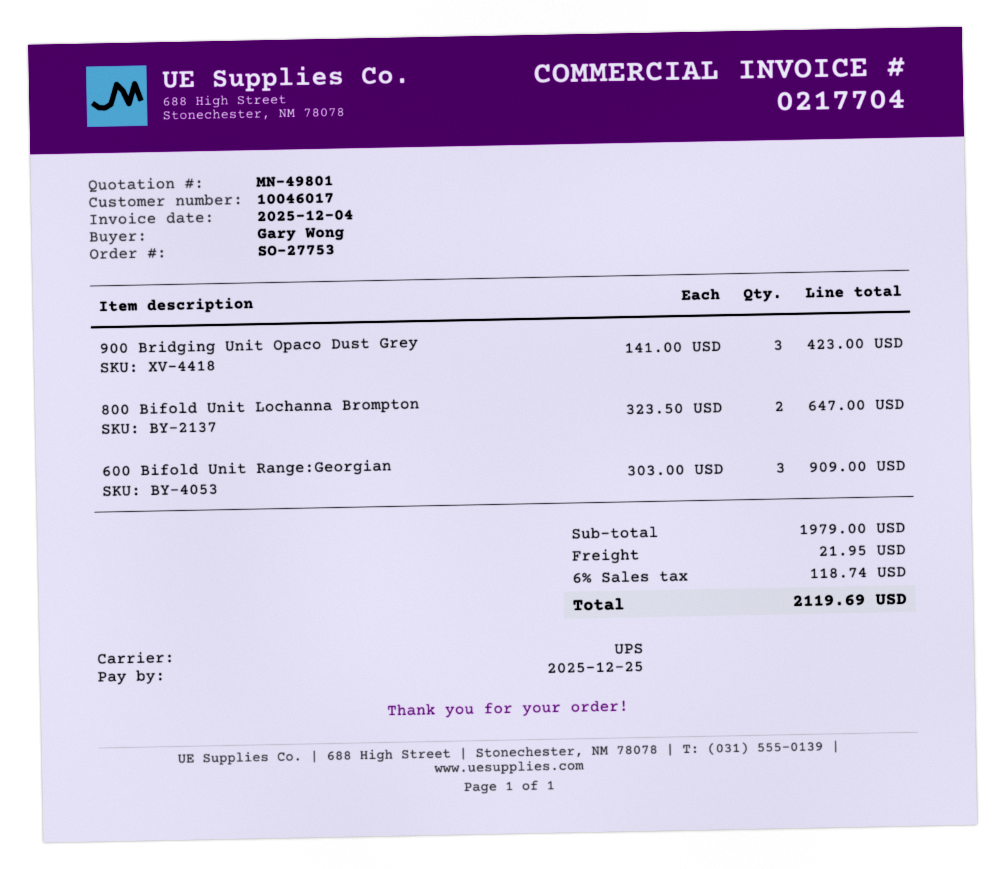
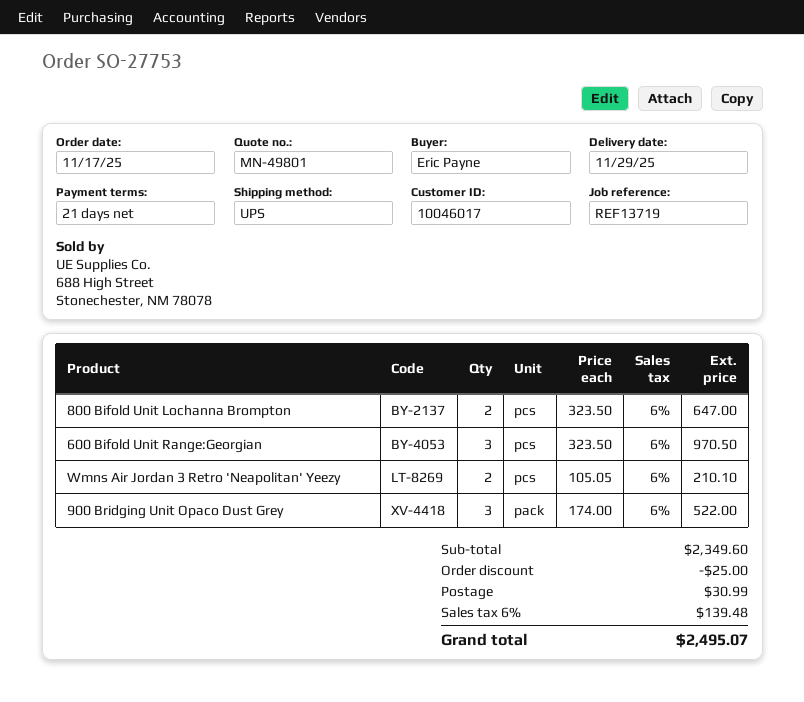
ordered by: Gary Wong -> Eric Payne
900 Bridging Unit Opaco Dust Grey: 3 x 141.00 = 423.00 -> 3 x 174.00 = 522.00
600 Bifold Unit Range:Georgian: 3 x 303.00 = 909.00 -> 3 x 323.50 = 970.50
Wmns Air Jordan 3 Retro 'Neapolitan' Yeezy: none -> 2 x 105.05 = 210.10
subtotal: 1979.00 -> 2349.60
discount: none -> 25.00
shipping: 21.95 -> 30.99
tax: 6% = 118.74 -> 6% = 139.48
total: 2119.69 -> 2495.07

